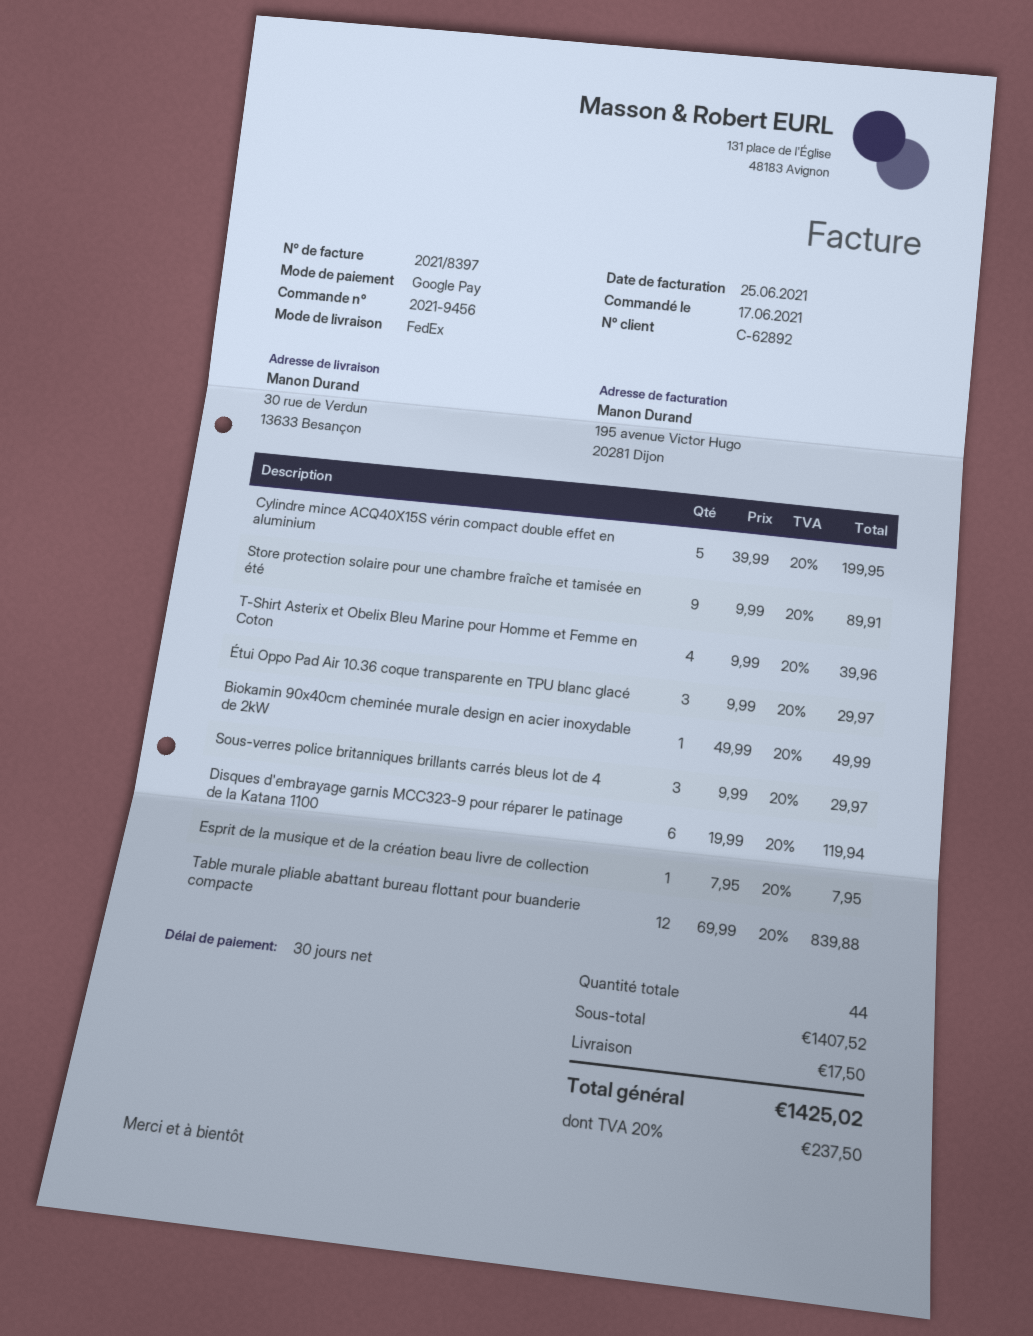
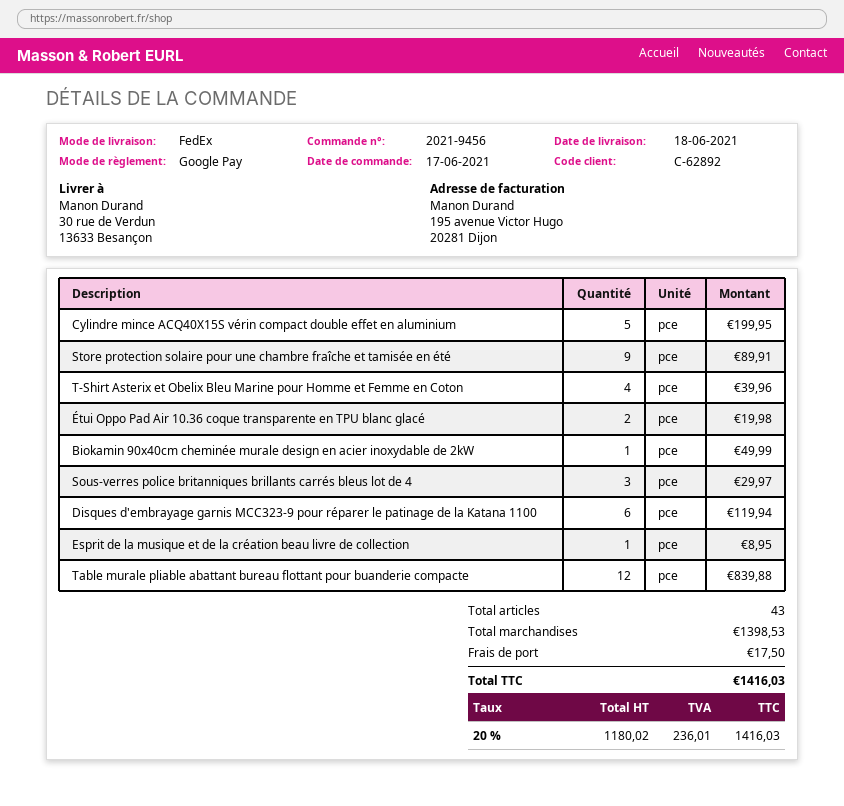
Étui Oppo Pad Air 10.36 coque transparente en TPU blanc glacé: 3 for 29.97 -> 2 for 19.98
Esprit de la musique et de la création beau livre de collection: 1 for 7.95 -> 1 for 8.95
total quantity: 44 -> 43
subtotal: 1407.52 -> 1398.53
tax: 20% = 237.50 -> 20% = 236.01
total: 1425.02 -> 1416.03

